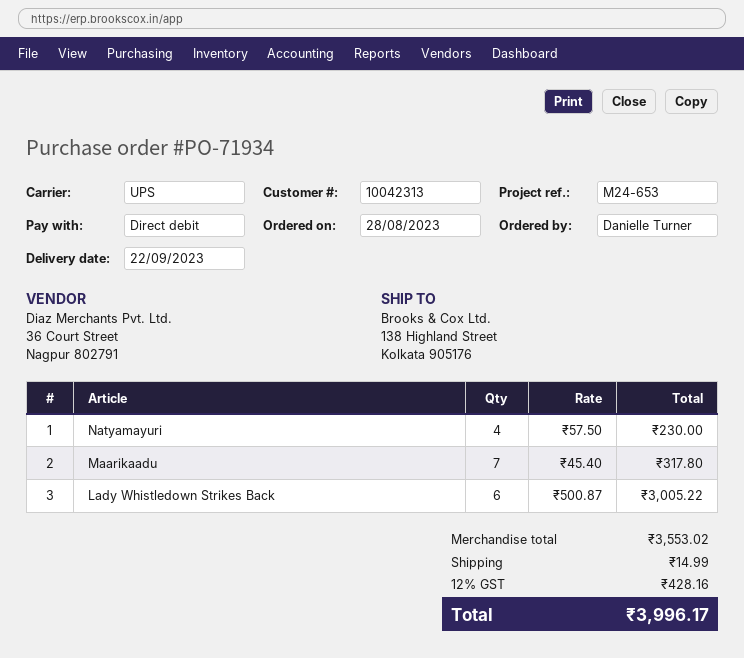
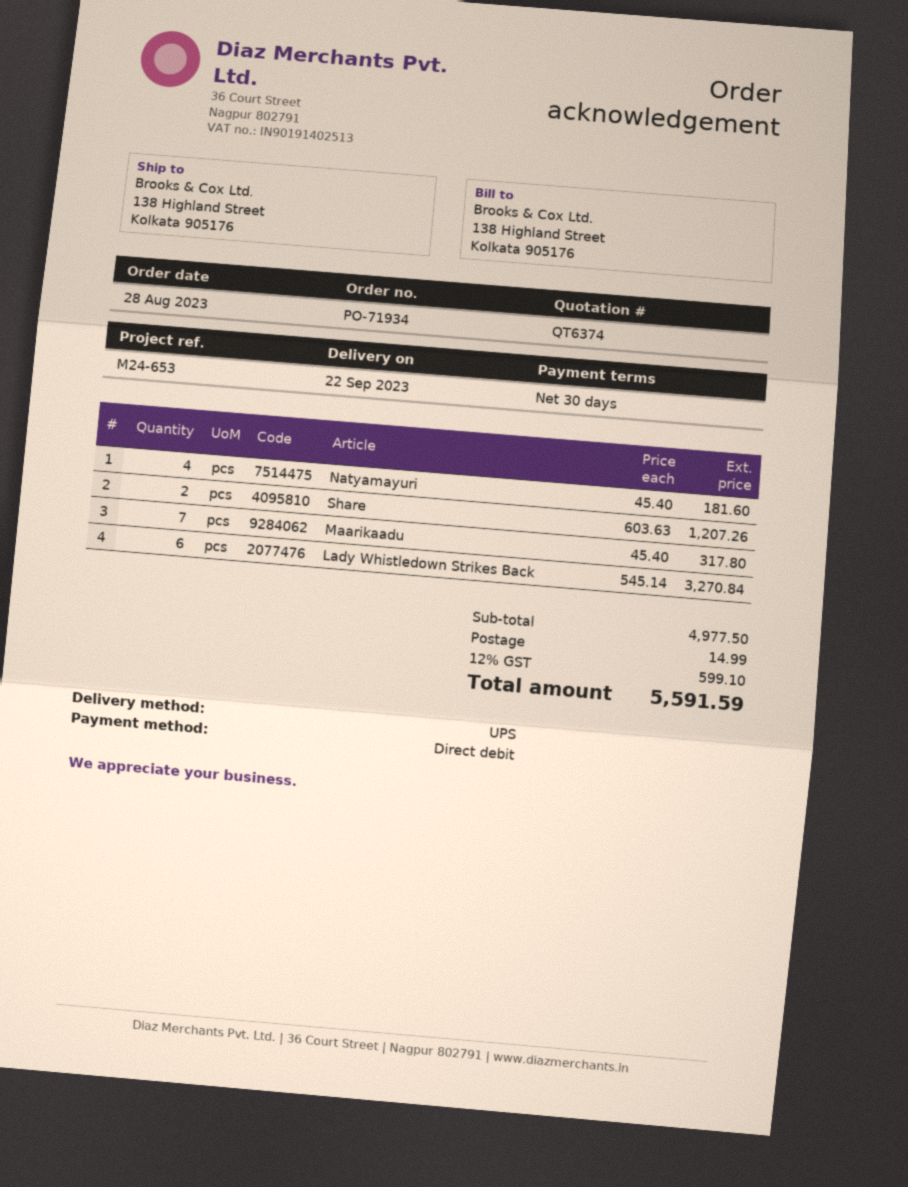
Natyamayuri: 4 x 57.50 = 230.00 -> 4 x 45.40 = 181.60
Lady Whistledown Strikes Back: 6 x 500.87 = 3005.22 -> 6 x 545.14 = 3270.84
Share: none -> 2 x 603.63 = 1207.26
subtotal: 3553.02 -> 4977.50
tax: 12% = 428.16 -> 12% = 599.10
total: 3996.17 -> 5591.59

